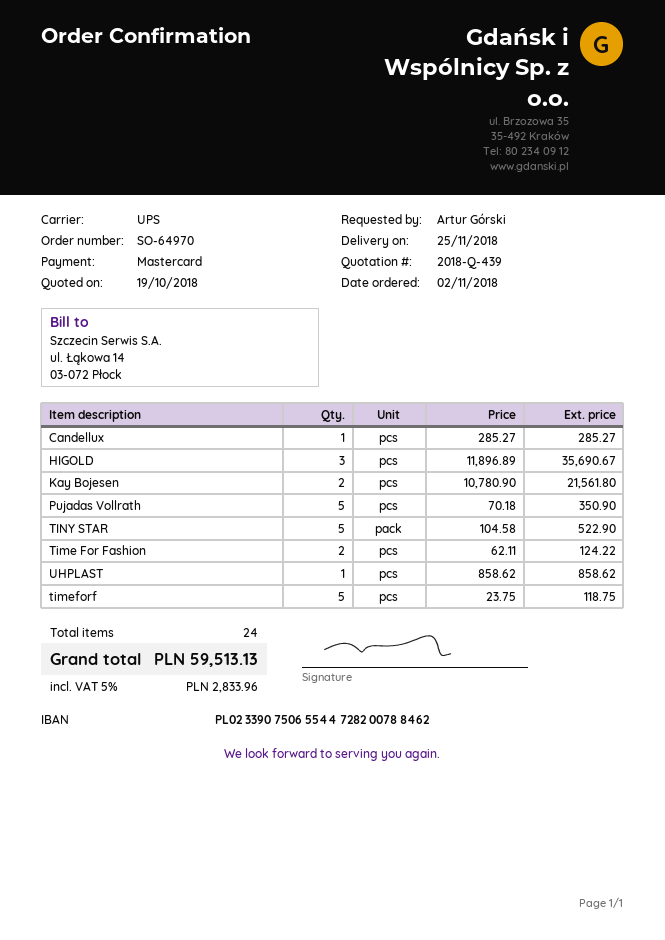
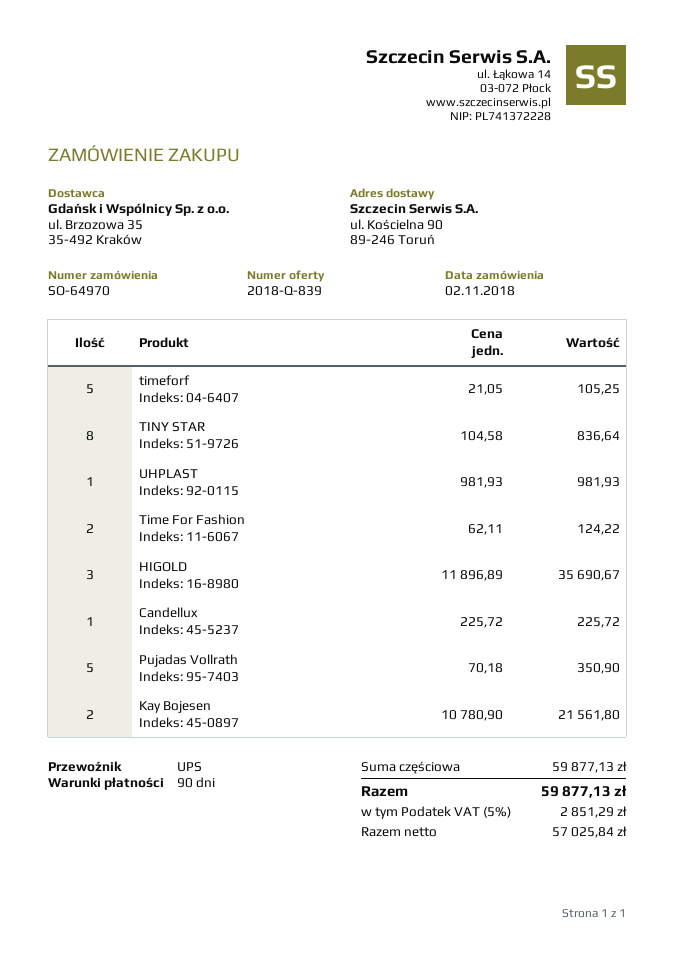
quote number: 2018-Q-439 -> 2018-Q-839
Candellux: 1 x 285.27 = 285.27 -> 1 x 225.72 = 225.72
TINY STAR: 5 x 104.58 = 522.90 -> 8 x 104.58 = 836.64
UHPLAST: 1 x 858.62 = 858.62 -> 1 x 981.93 = 981.93
timeforf: 5 x 23.75 = 118.75 -> 5 x 21.05 = 105.25
tax: 5% = 2833.96 -> 5% = 2851.29
total: 59513.13 -> 59877.13

